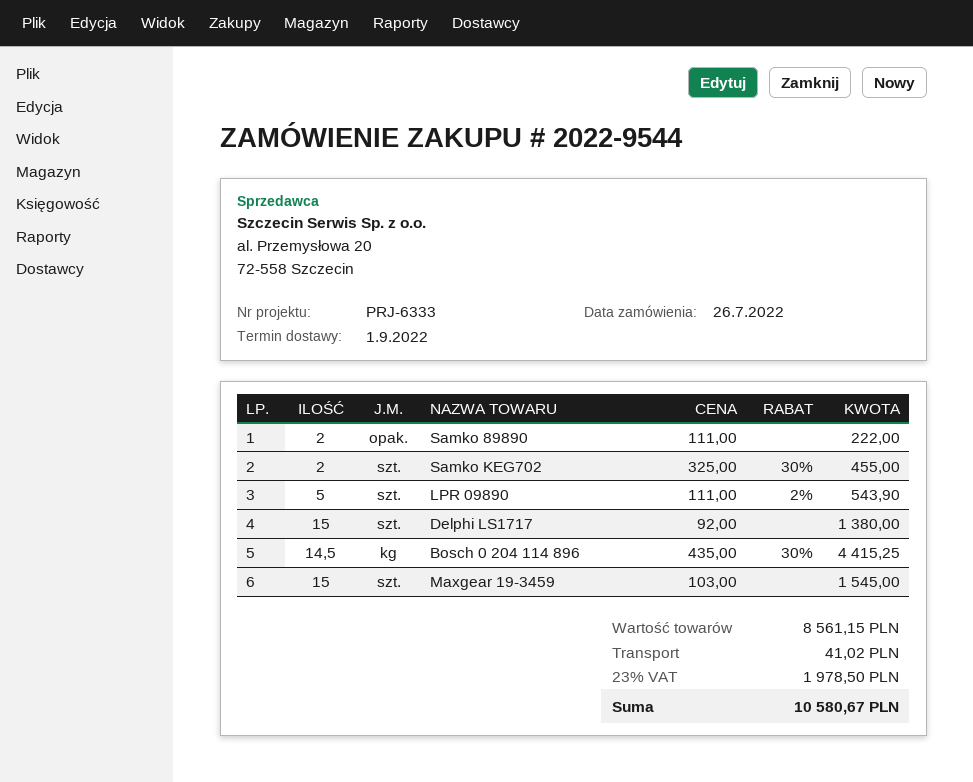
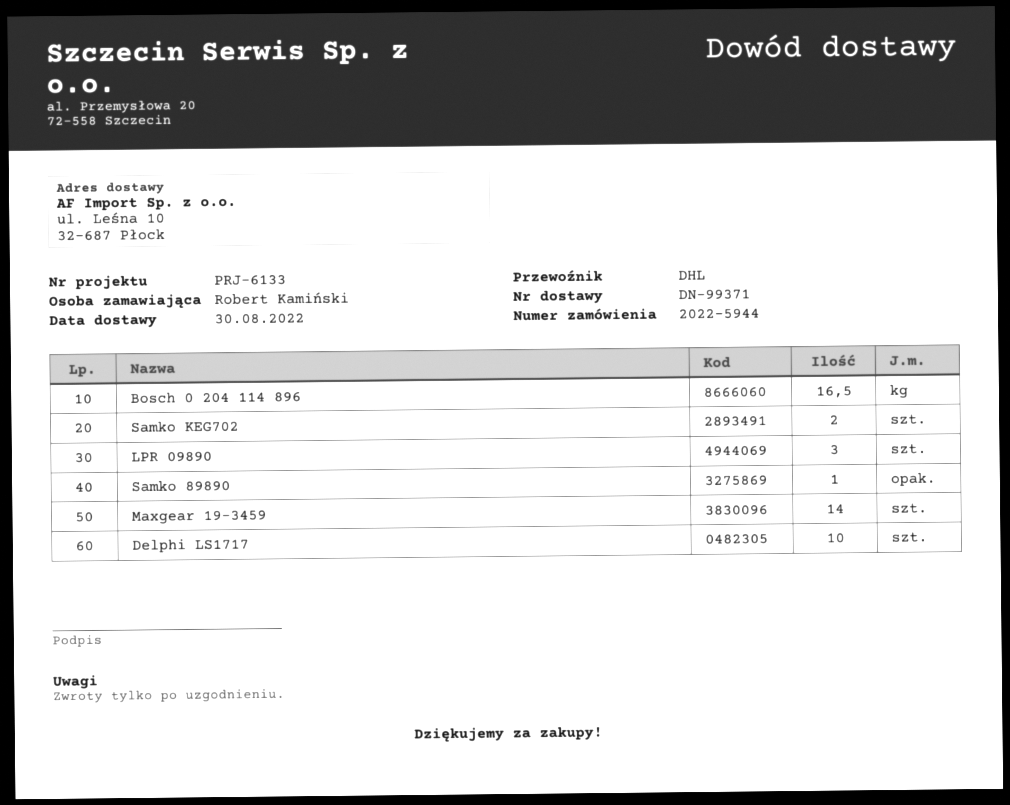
order number: 2022-9544 -> 2022-5944
delivery date: 2022-09-01 -> 2022-08-30
reference: PRJ-6333 -> PRJ-6133
Samko 89890: 2 -> 1
LPR 09890: 5 -> 3
Delphi LS1717: 15 -> 10
Bosch 0 204 114 896: 14.5 -> 16.5
Maxgear 19-3459: 15 -> 14

